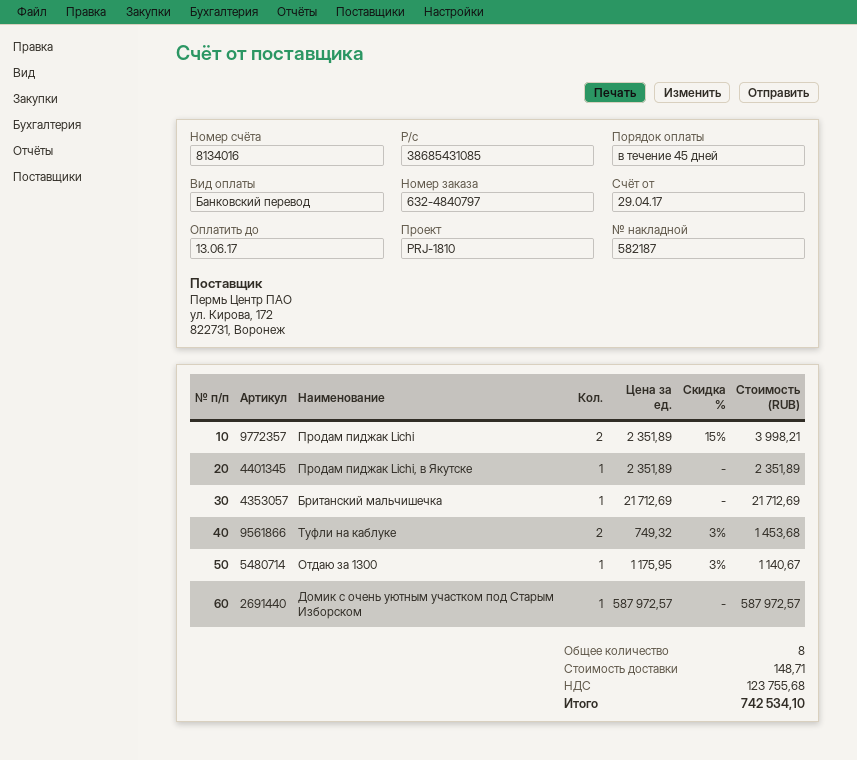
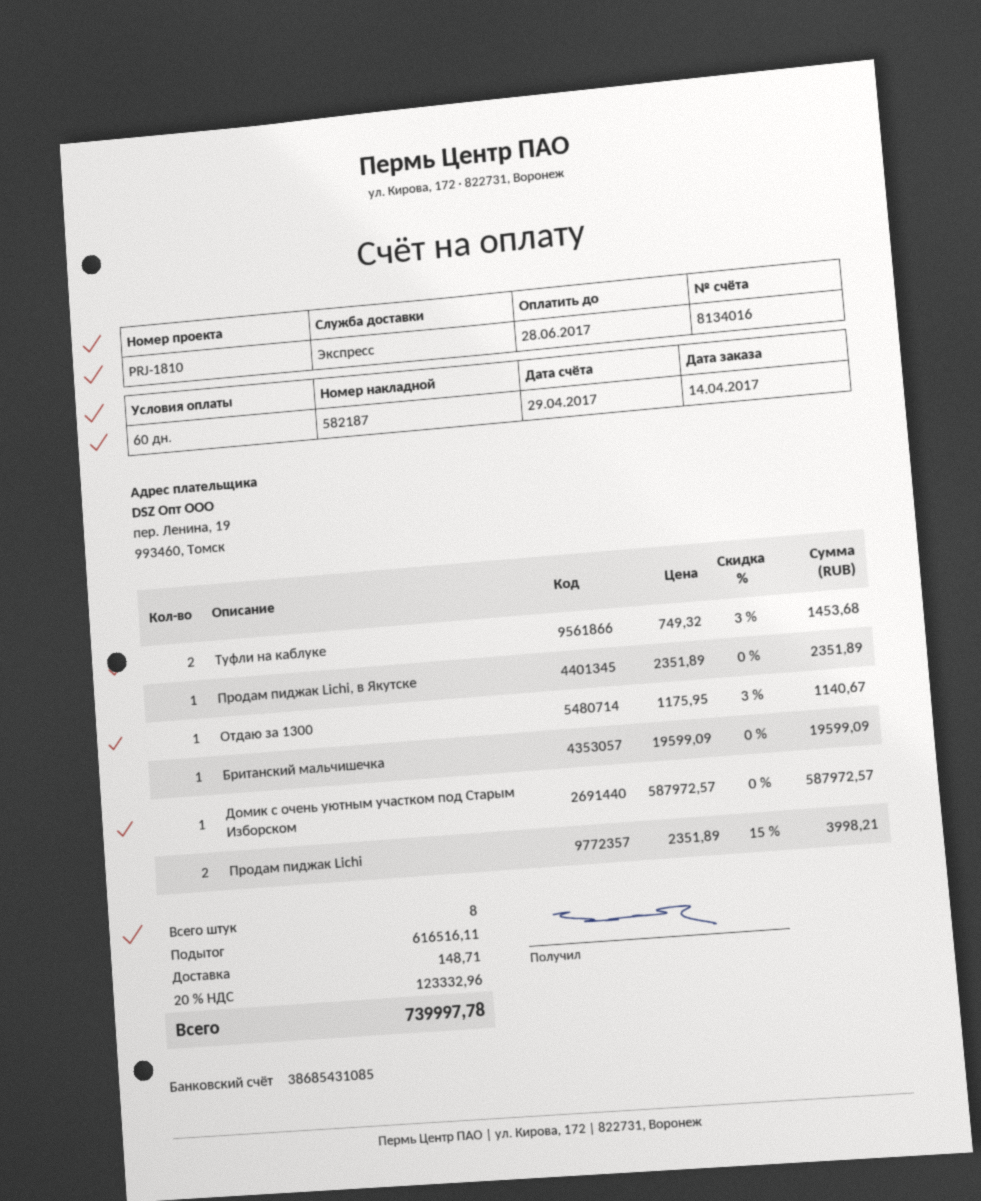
payment terms: 45 days -> 60 days
due date: 2017-06-13 -> 2017-06-28
Британский мальчишечка: 1 x 21712.69 = 21712.69 -> 1 x 19599.09 = 19599.09
tax: 123755.68 -> 123332.96
total: 742534.10 -> 739997.78

